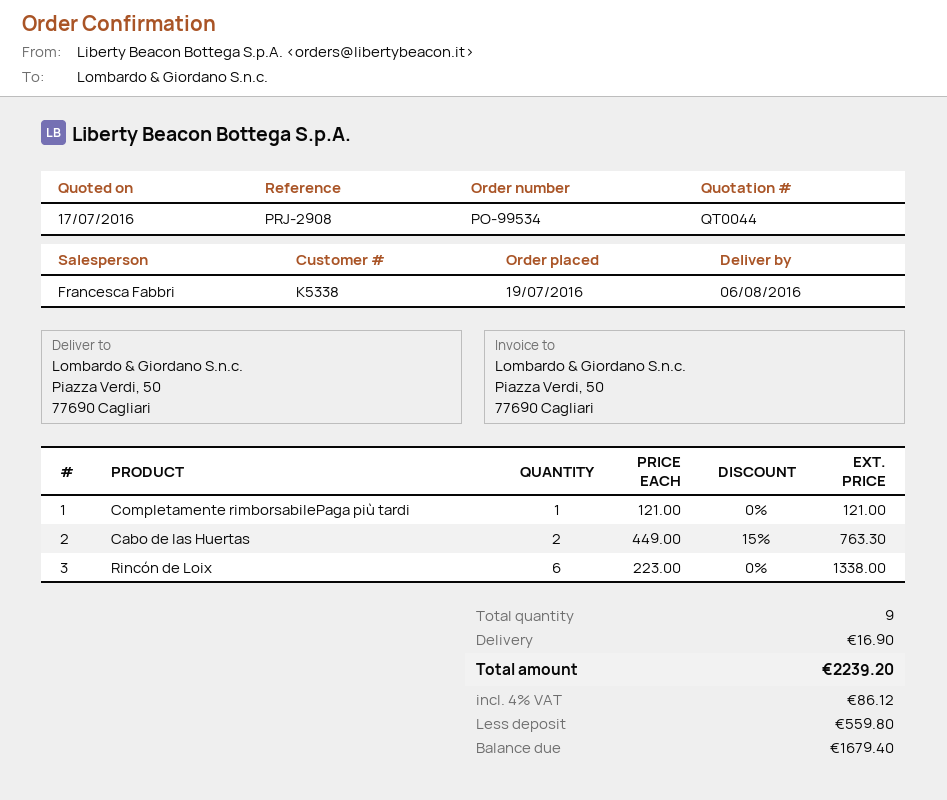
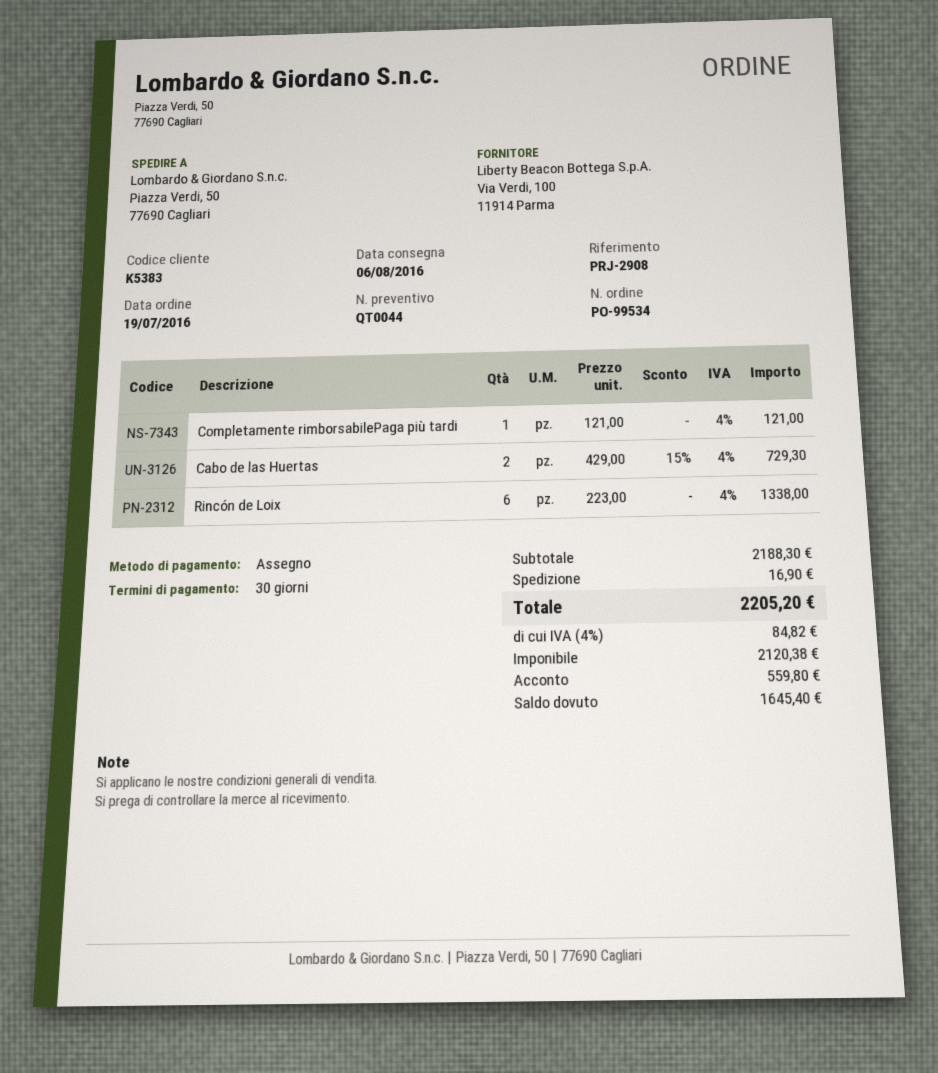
customer number: K5338 -> K5383
Cabo de las Huertas: 2 x 449.00 - 15% = 763.30 -> 2 x 429.00 - 15% = 729.30
tax: 4% = 86.12 -> 4% = 84.82
total: 2239.20 -> 2205.20
balance: 1679.40 -> 1645.40

